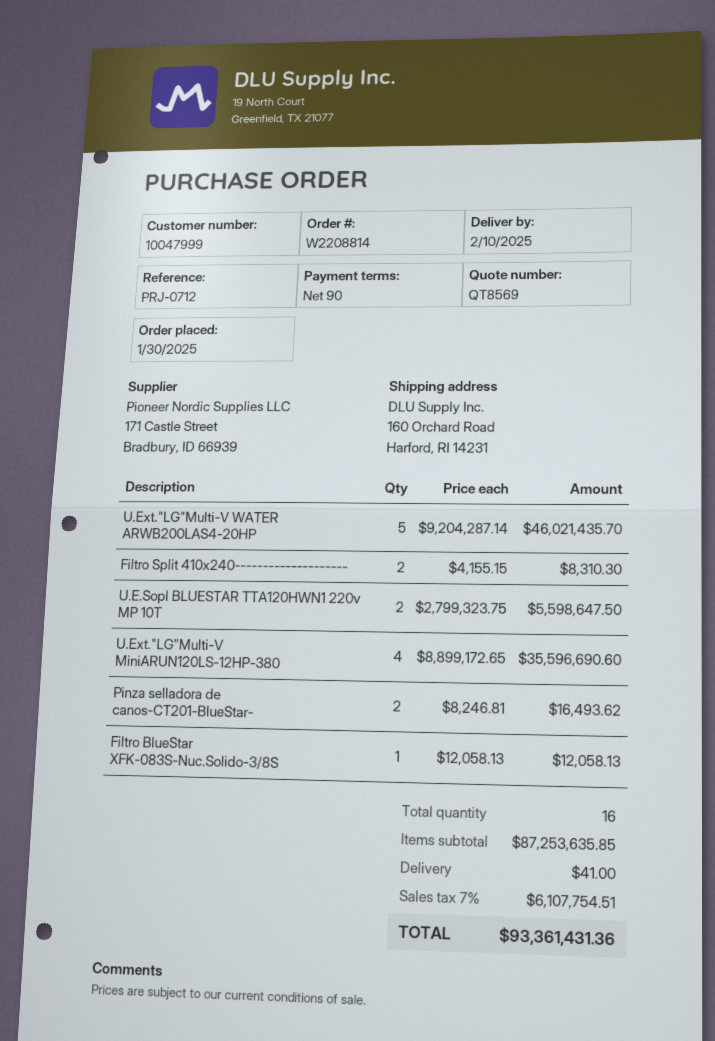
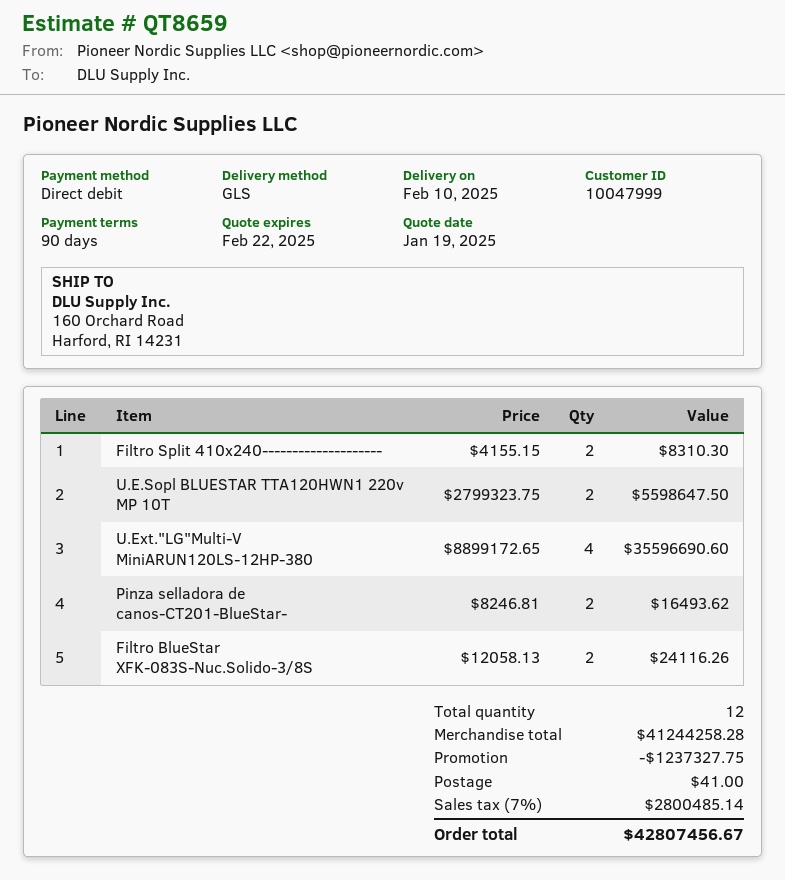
quote number: QT8569 -> QT8659
U.Ext."LG"Multi-V WATER ARWB200LAS4-20HP: 5 x 9204287.14 = 46021435.70 -> none
Filtro BlueStar XFK-083S-Nuc.Solido-3/8S: 1 x 12058.13 = 12058.13 -> 2 x 12058.13 = 24116.26
total quantity: 16 -> 12
subtotal: 87253635.85 -> 41244258.28
discount: none -> 1237327.75
tax: 7% = 6107754.51 -> 7% = 2800485.14
total: 93361431.36 -> 42807456.67

